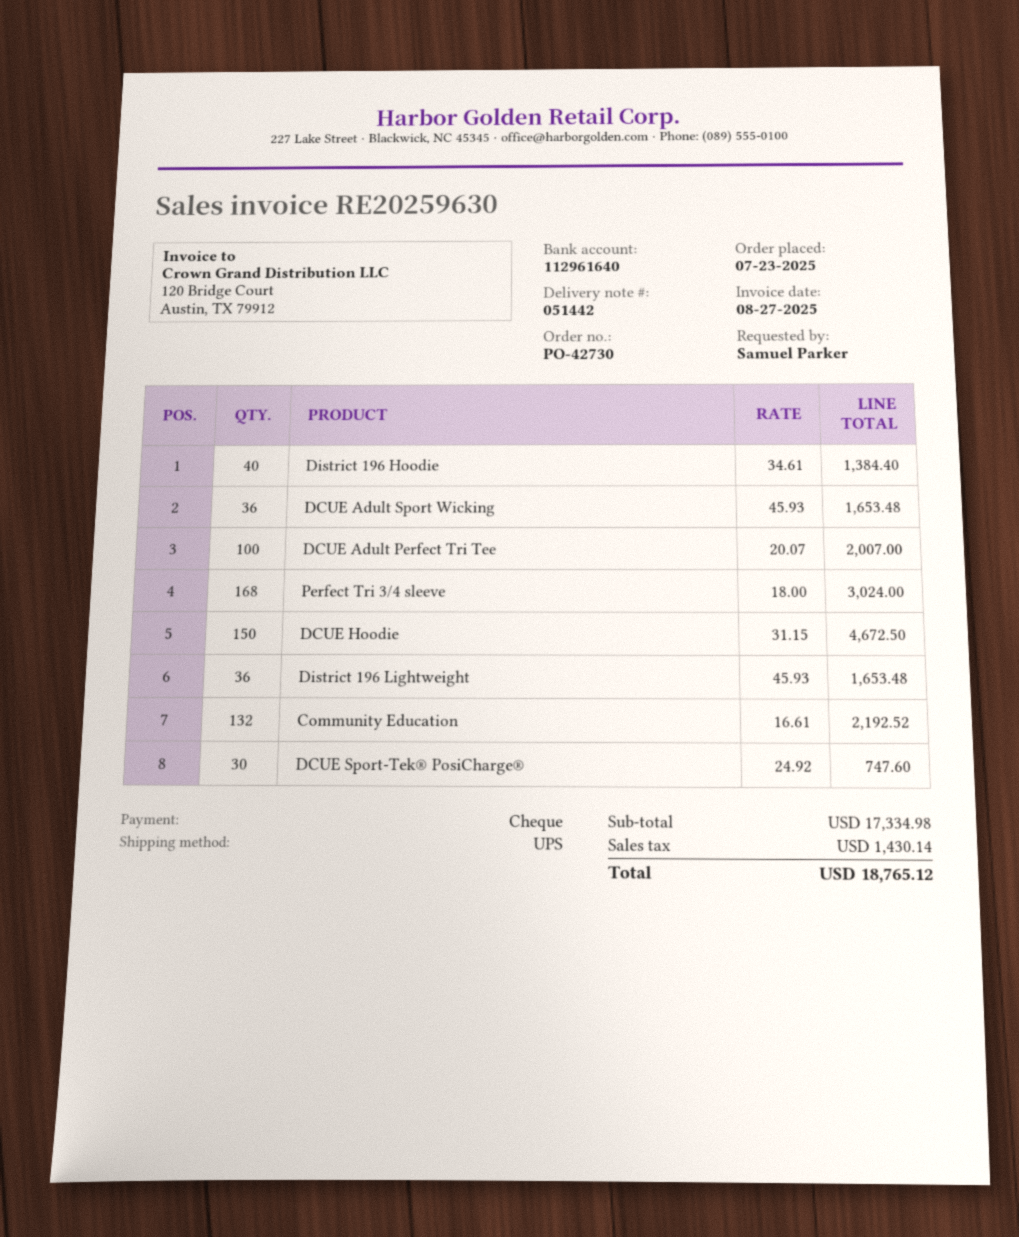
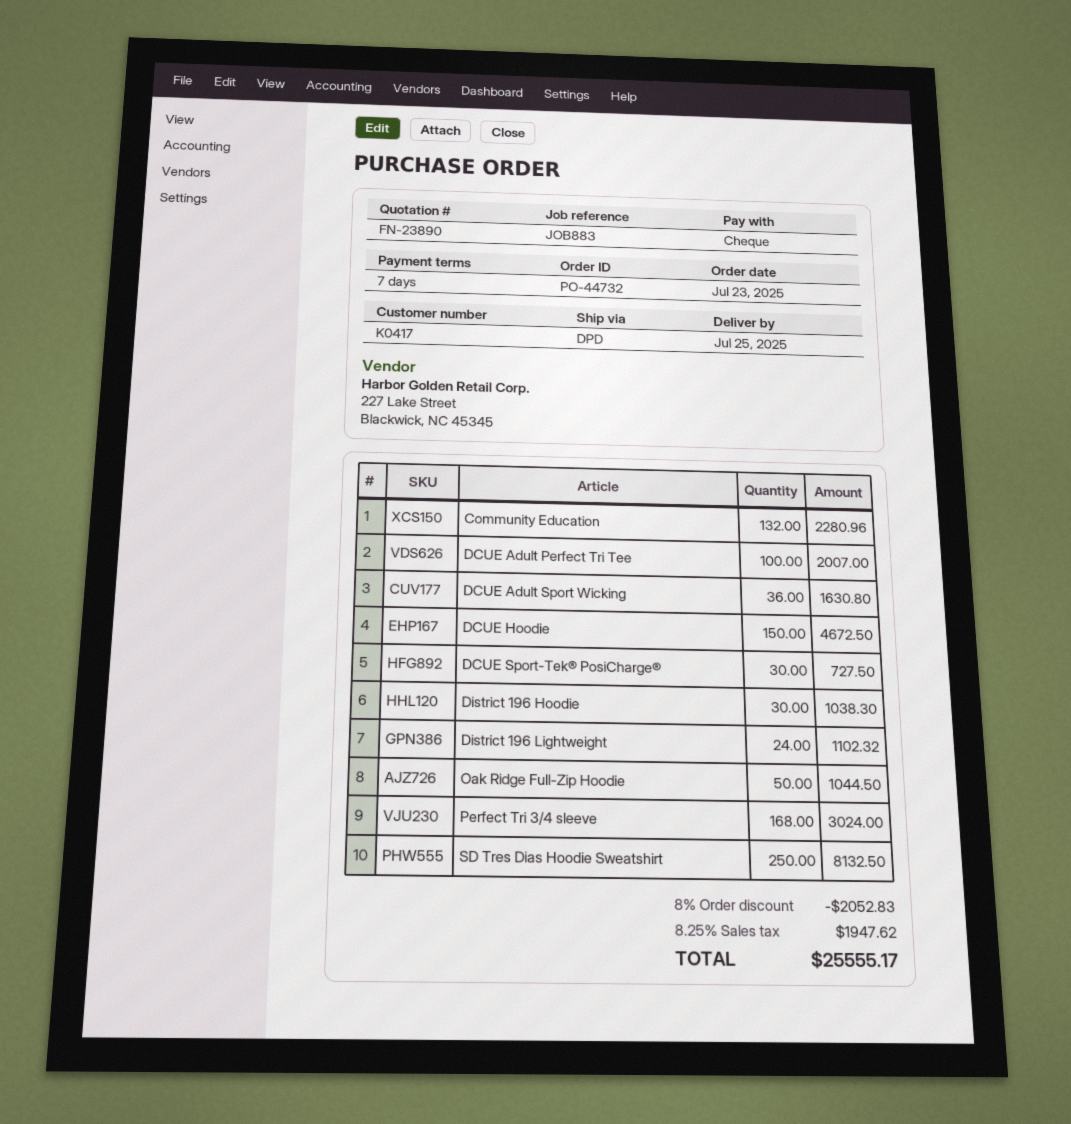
order number: PO-42730 -> PO-44732
shipping method: UPS -> DPD
District 196 Hoodie: 40 for 1384.40 -> 30 for 1038.30
DCUE Adult Sport Wicking: 36 for 1653.48 -> 36 for 1630.80
District 196 Lightweight: 36 for 1653.48 -> 24 for 1102.32
Community Education: 132 for 2192.52 -> 132 for 2280.96
DCUE Sport-Tek® PosiCharge®: 30 for 747.60 -> 30 for 727.50
Oak Ridge Full-Zip Hoodie: none -> 50 for 1044.50
SD Tres Dias Hoodie Sweatshirt: none -> 250 for 8132.50
discount: none -> 8% = 2052.83
tax: 1430.14 -> 1947.62
total: 18765.12 -> 25555.17

